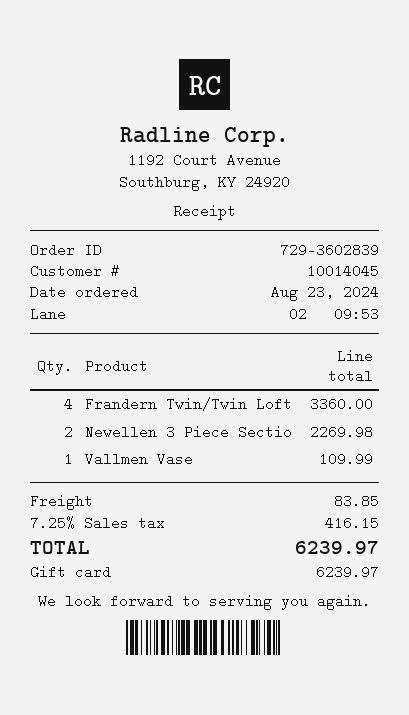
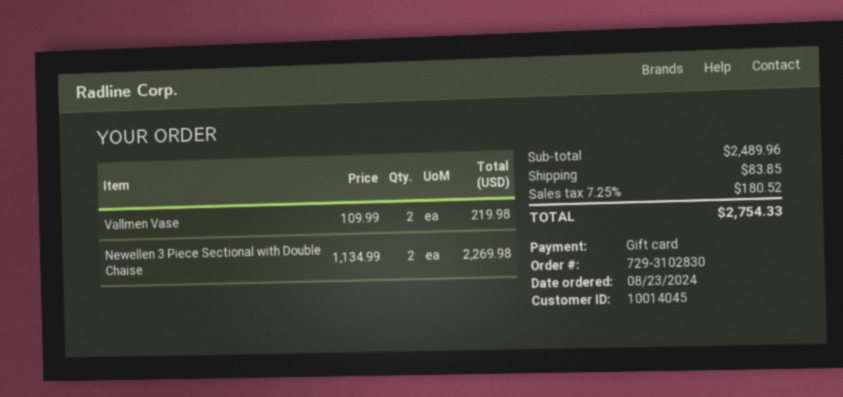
order number: 729-3602839 -> 729-3102830
Frandern Twin/Twin Loft: 4 for 3360.00 -> none
Vallmen Vase: 1 for 109.99 -> 2 for 219.98
tax: 7.25% = 416.15 -> 7.25% = 180.52
total: 6239.97 -> 2754.33

